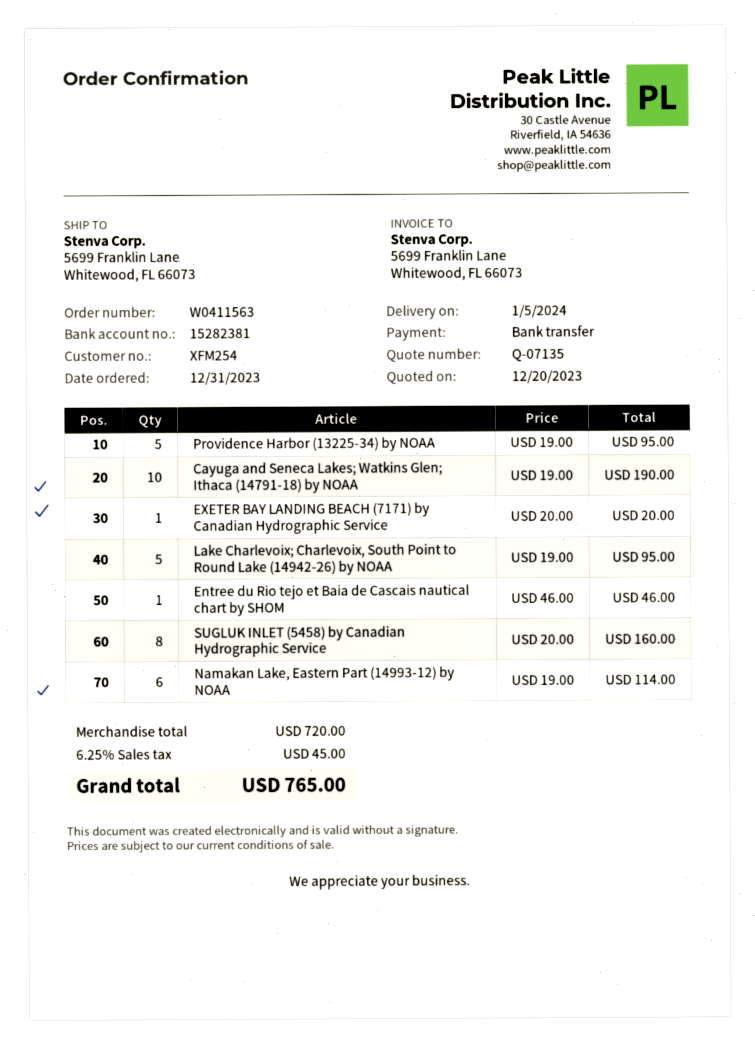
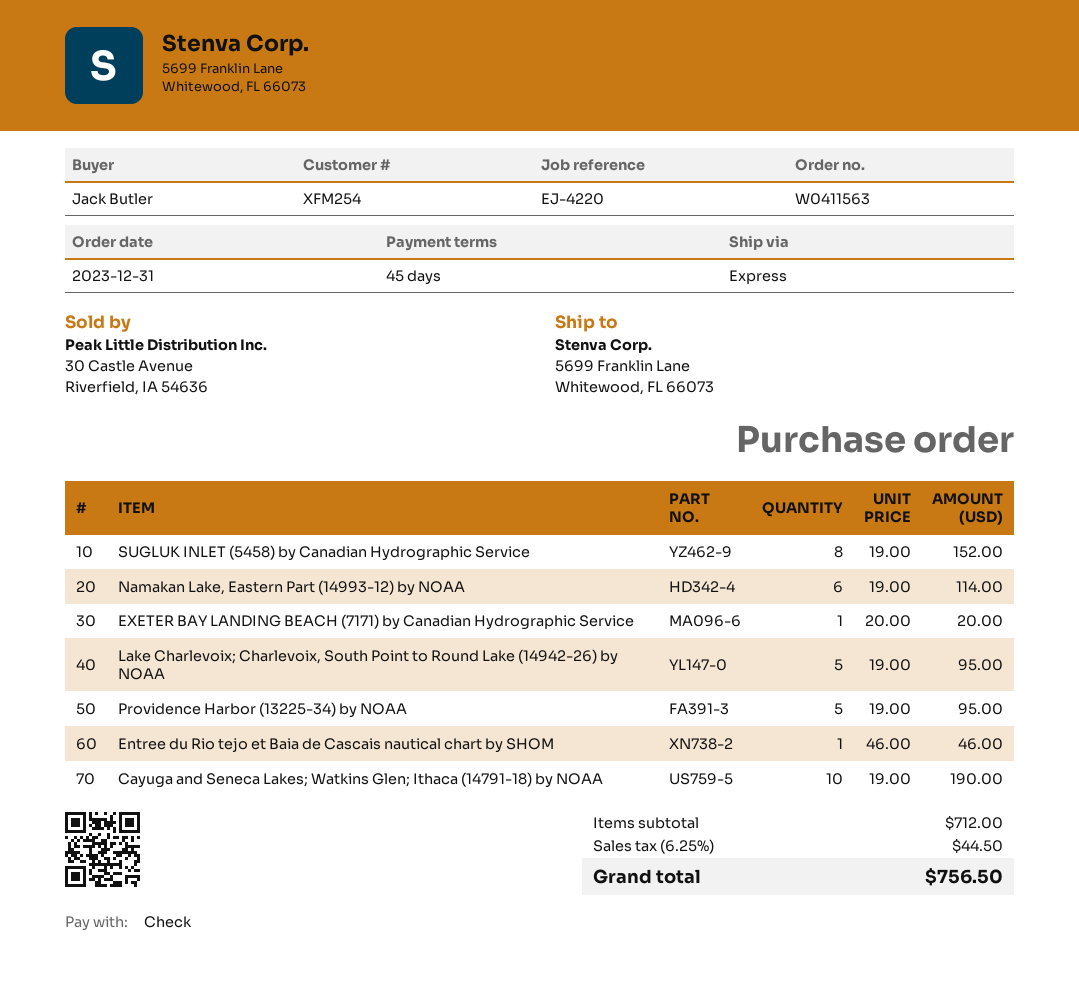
payment method: bank transfer -> cheque
SUGLUK INLET (5458) by Canadian Hydrographic Service: 8 x 20.00 = 160.00 -> 8 x 19.00 = 152.00
subtotal: 720.00 -> 712.00
tax: 6.25% = 45.00 -> 6.25% = 44.50
total: 765.00 -> 756.50

